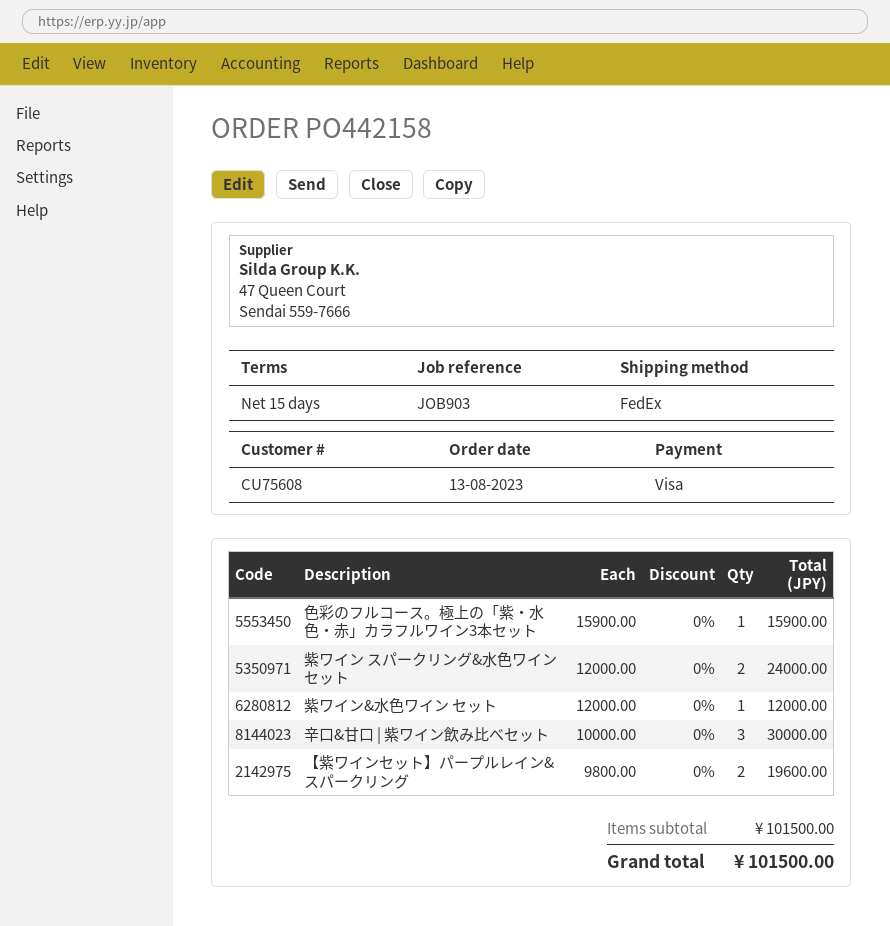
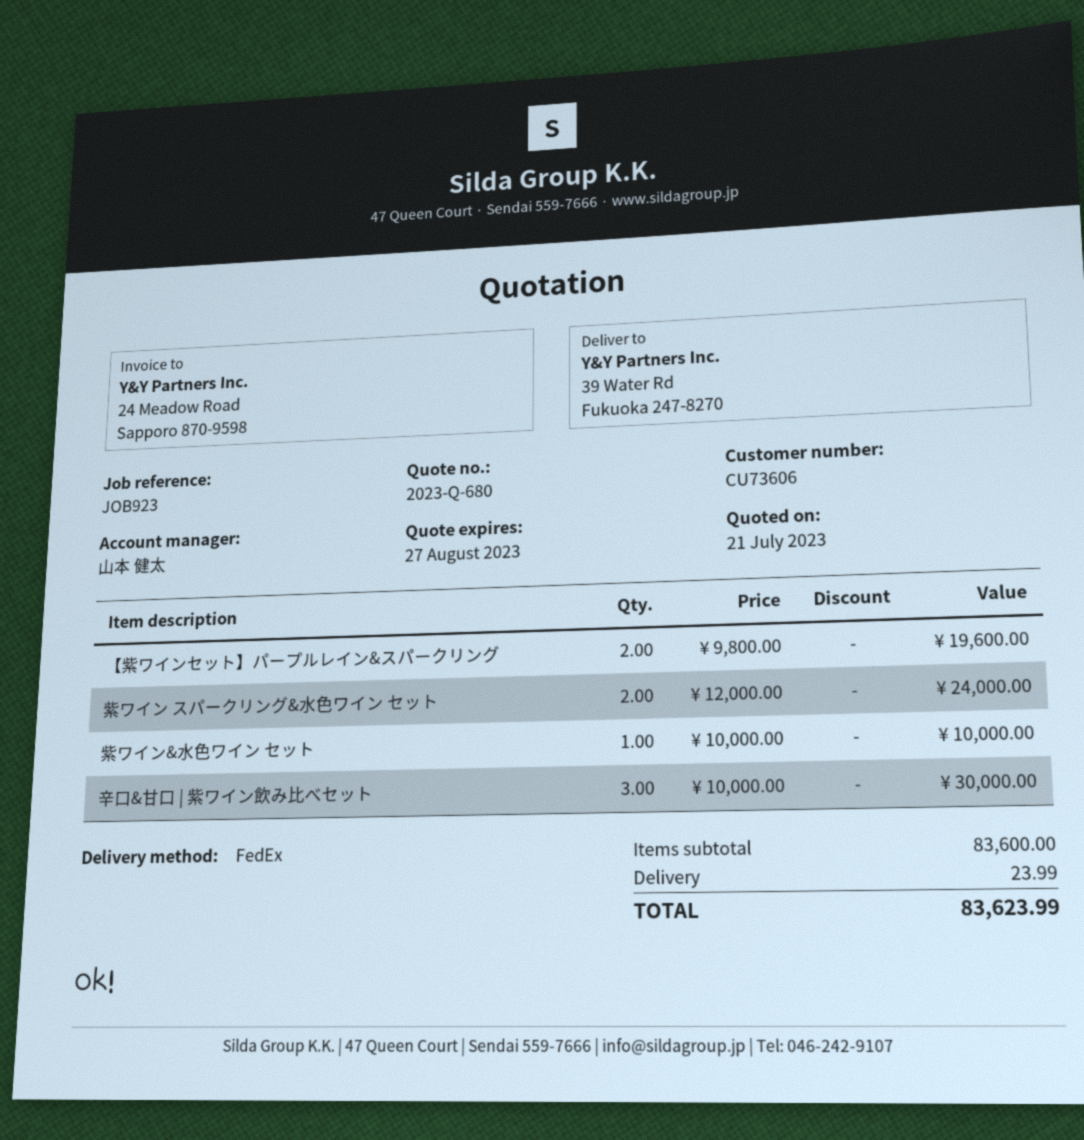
customer number: CU75608 -> CU73606
reference: JOB903 -> JOB923
色彩のフルコース。極上の「紫・水色・赤」カラフルワイン3本セット: 1 x 15900.00 = 15900.00 -> none
紫ワイン&水色ワイン セット: 1 x 12000.00 = 12000.00 -> 1 x 10000.00 = 10000.00
subtotal: 101500.00 -> 83600.00
shipping: none -> 23.99
total: 101500.00 -> 83623.99

